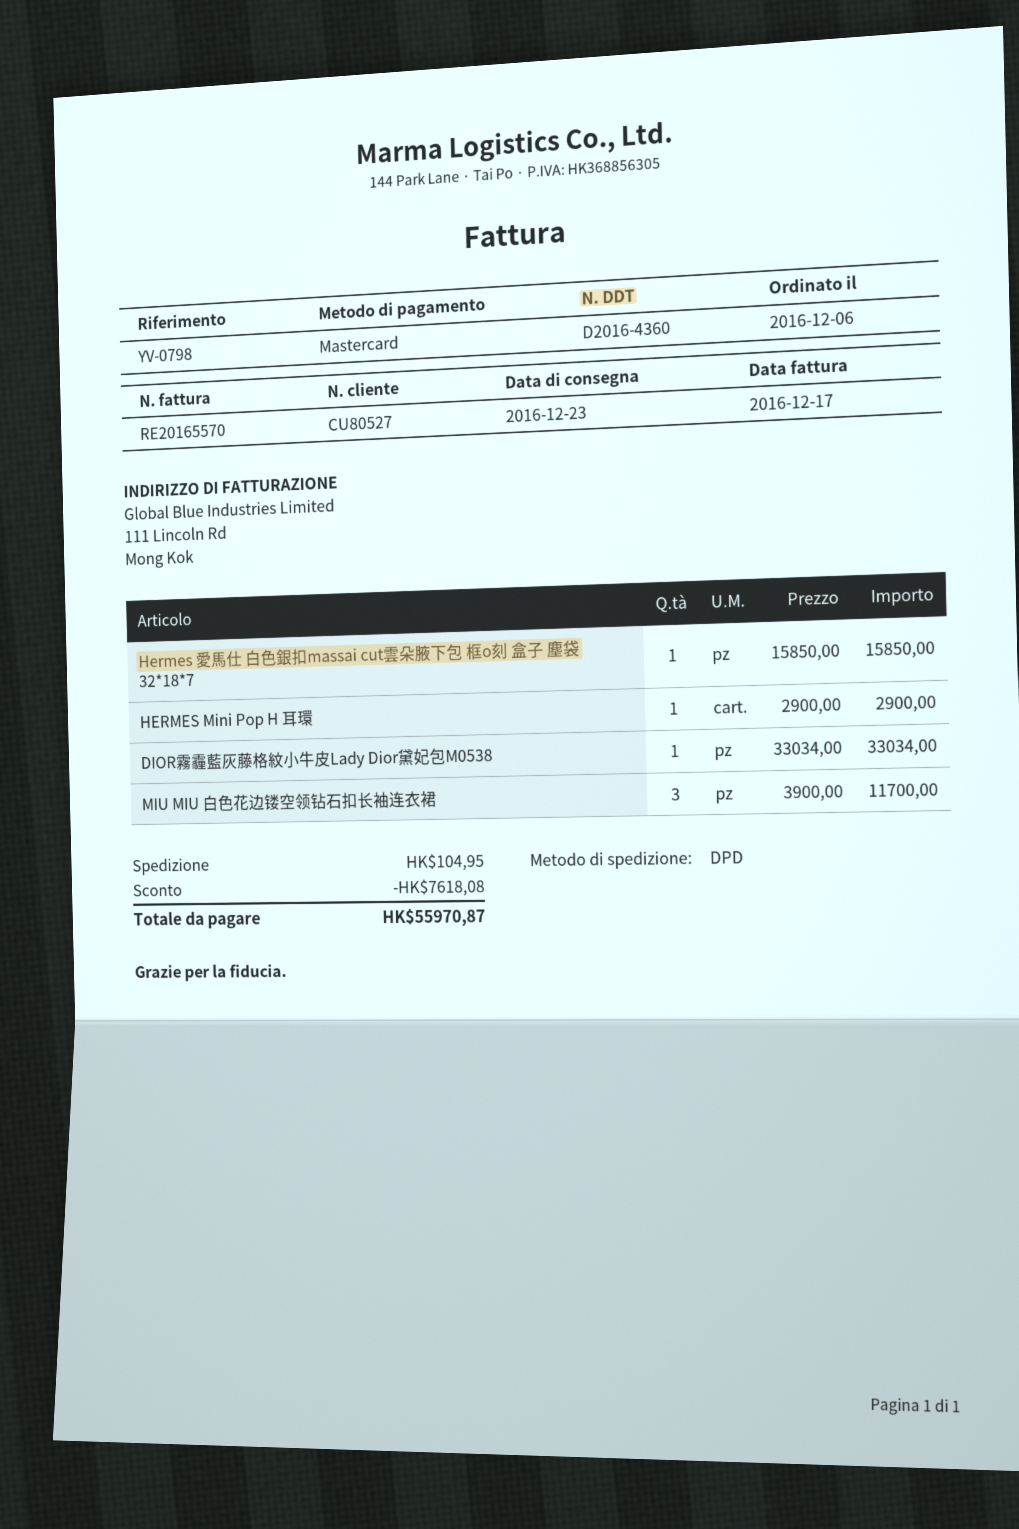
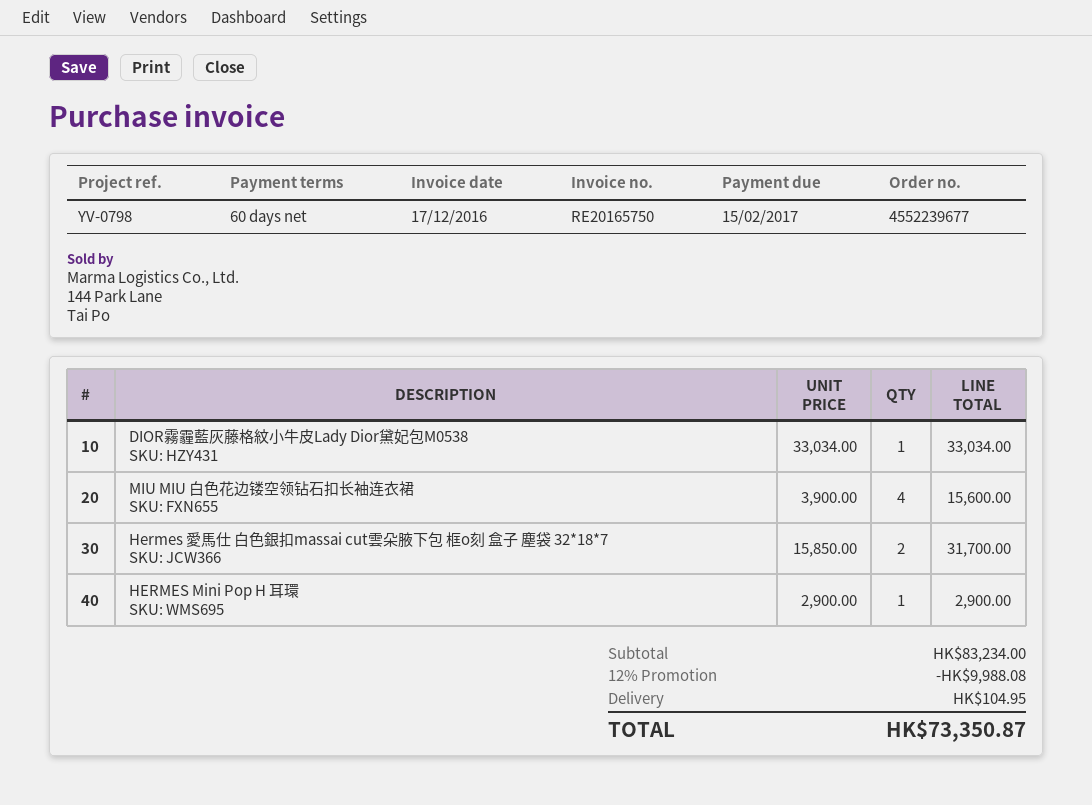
invoice number: RE20165570 -> RE20165750
Hermes 愛馬仕 白色銀扣massai cut雲朵腋下包 框o刻 盒子 塵袋 32*18*7: 1 x 15850.00 = 15850.00 -> 2 x 15850.00 = 31700.00
MIU MIU 白色花边镂空领钻石扣长袖连衣裙: 3 x 3900.00 = 11700.00 -> 4 x 3900.00 = 15600.00
discount: 7618.08 -> 9988.08
total: 55970.87 -> 73350.87

